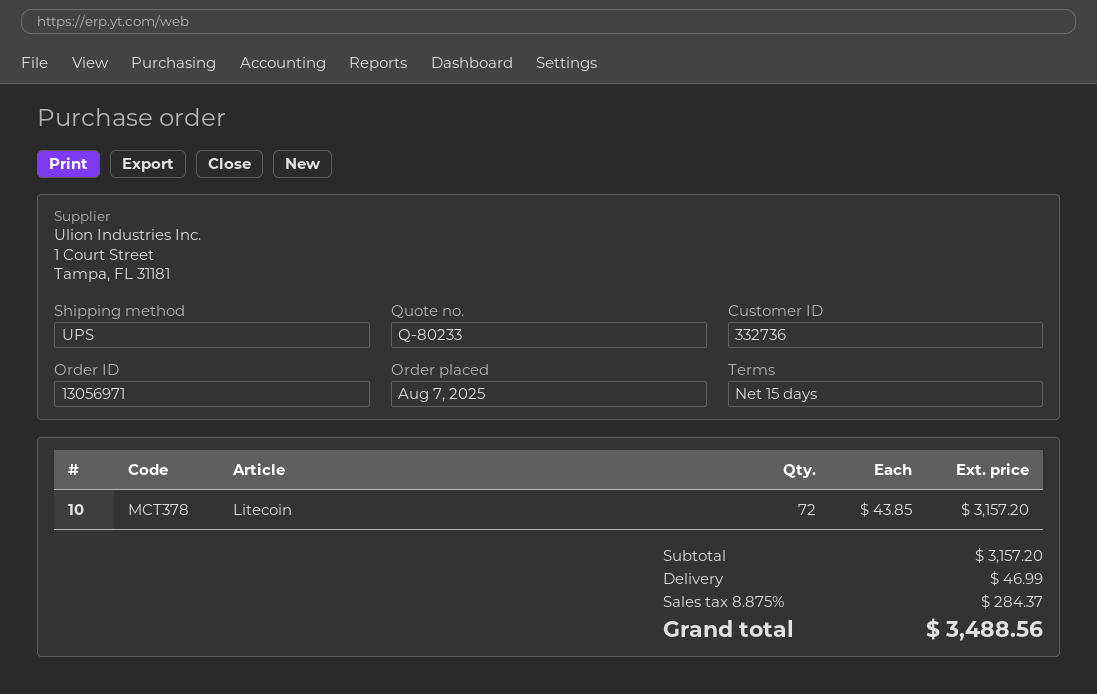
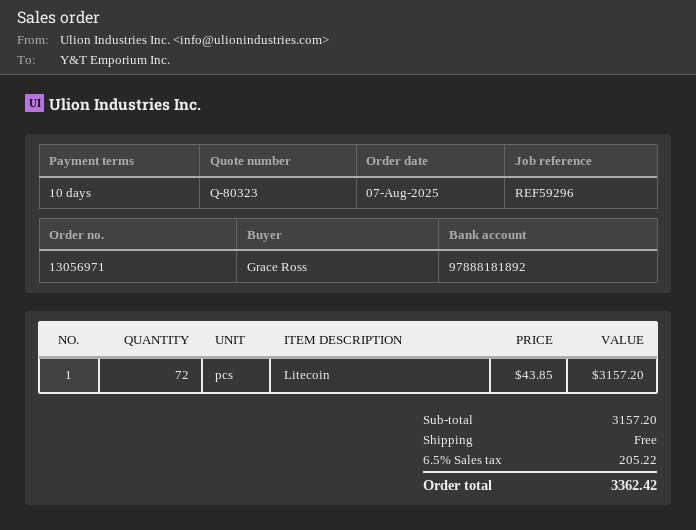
quote number: Q-80233 -> Q-80323
payment terms: 15 days -> 10 days
shipping: 46.99 -> 0.00
tax: 8.875% = 284.37 -> 6.5% = 205.22
total: 3488.56 -> 3362.42

